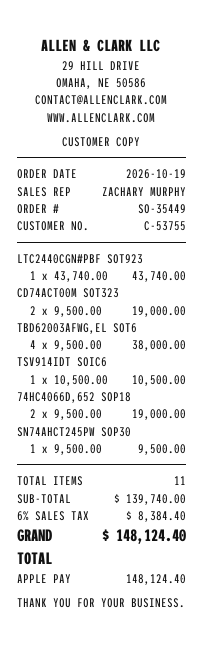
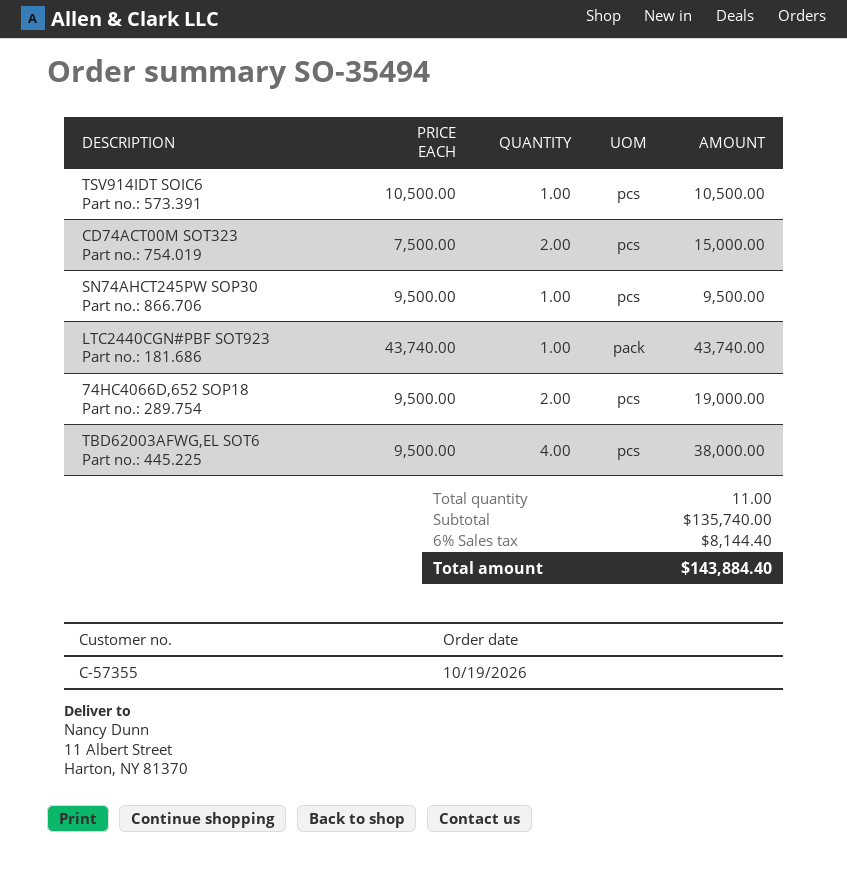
order number: SO-35449 -> SO-35494
customer number: C-53755 -> C-57355
CD74ACT00M SOT323: 2 x 9500.00 = 19000.00 -> 2 x 7500.00 = 15000.00
subtotal: 139740.00 -> 135740.00
tax: 6% = 8384.40 -> 6% = 8144.40
total: 148124.40 -> 143884.40

